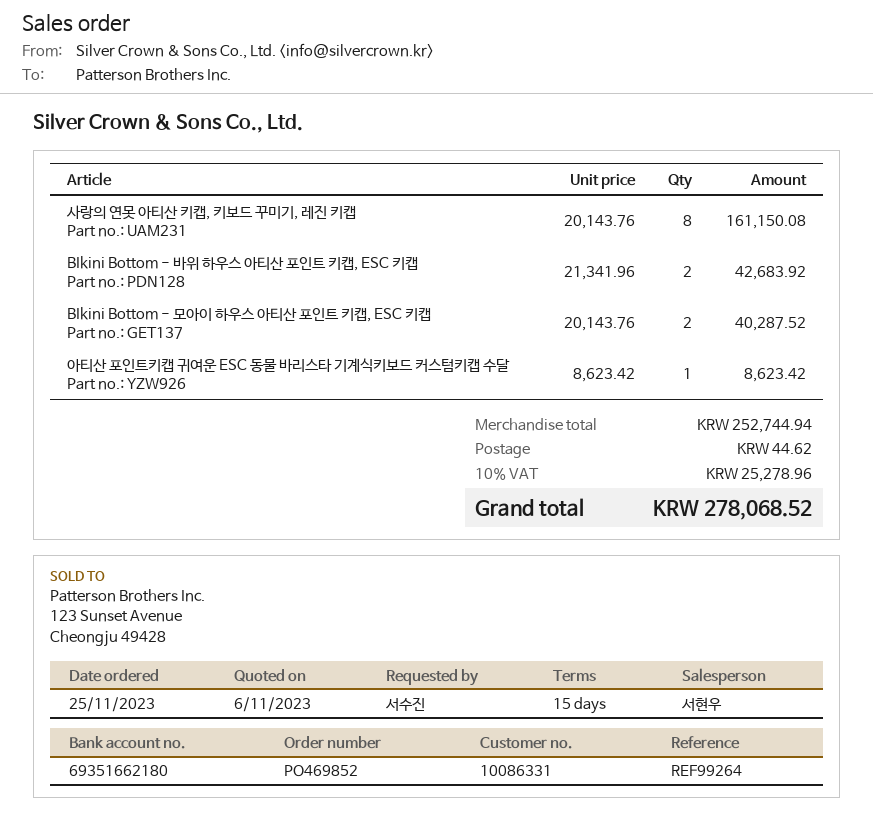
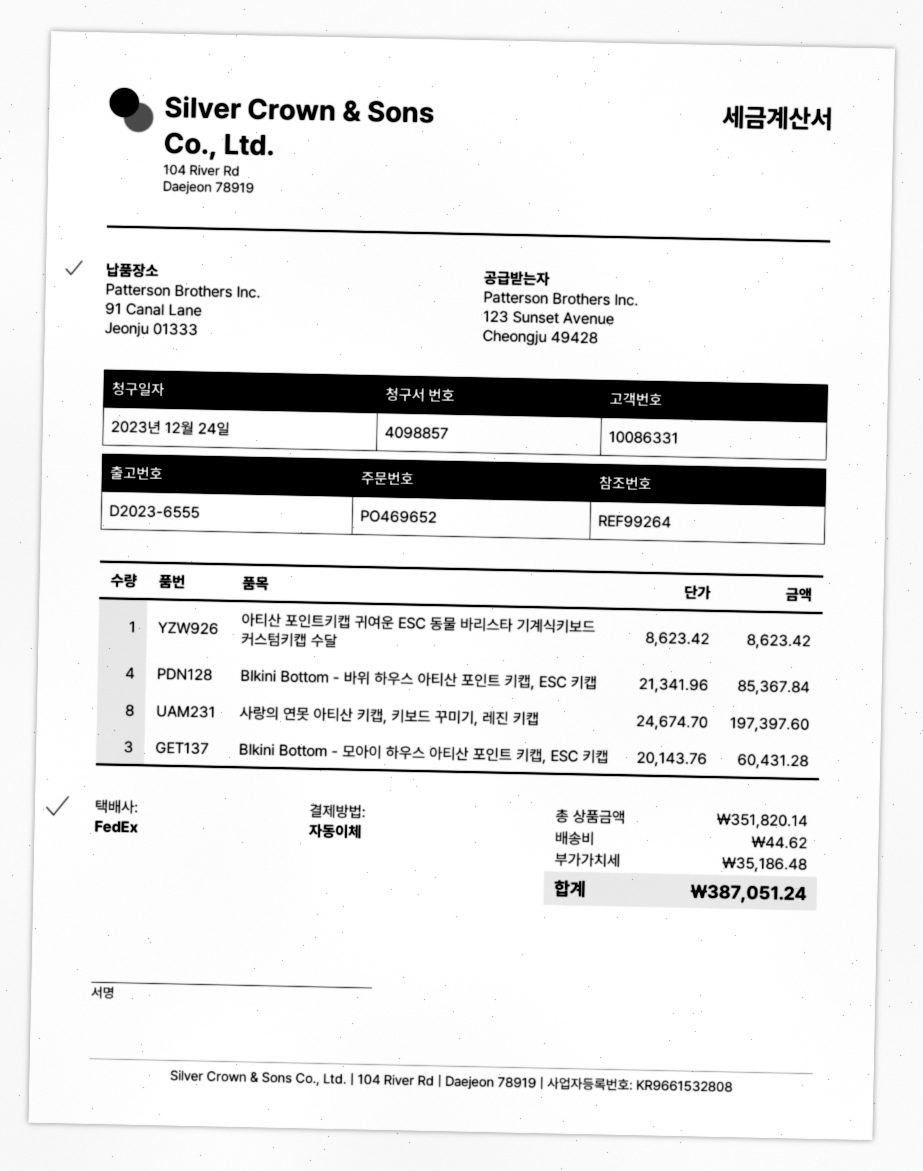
order number: PO469852 -> PO469652
사랑의 연못 아티산 키캡, 키보드 꾸미기, 레진 키캡: 8 x 20143.76 = 161150.08 -> 8 x 24674.70 = 197397.60
BIkini Bottom - 바위 하우스 아티산 포인트 키캡, ESC 키캡: 2 x 21341.96 = 42683.92 -> 4 x 21341.96 = 85367.84
BIkini Bottom - 모아이 하우스 아티산 포인트 키캡, ESC 키캡: 2 x 20143.76 = 40287.52 -> 3 x 20143.76 = 60431.28
subtotal: 252744.94 -> 351820.14
tax: 25278.96 -> 35186.48
total: 278068.52 -> 387051.24

